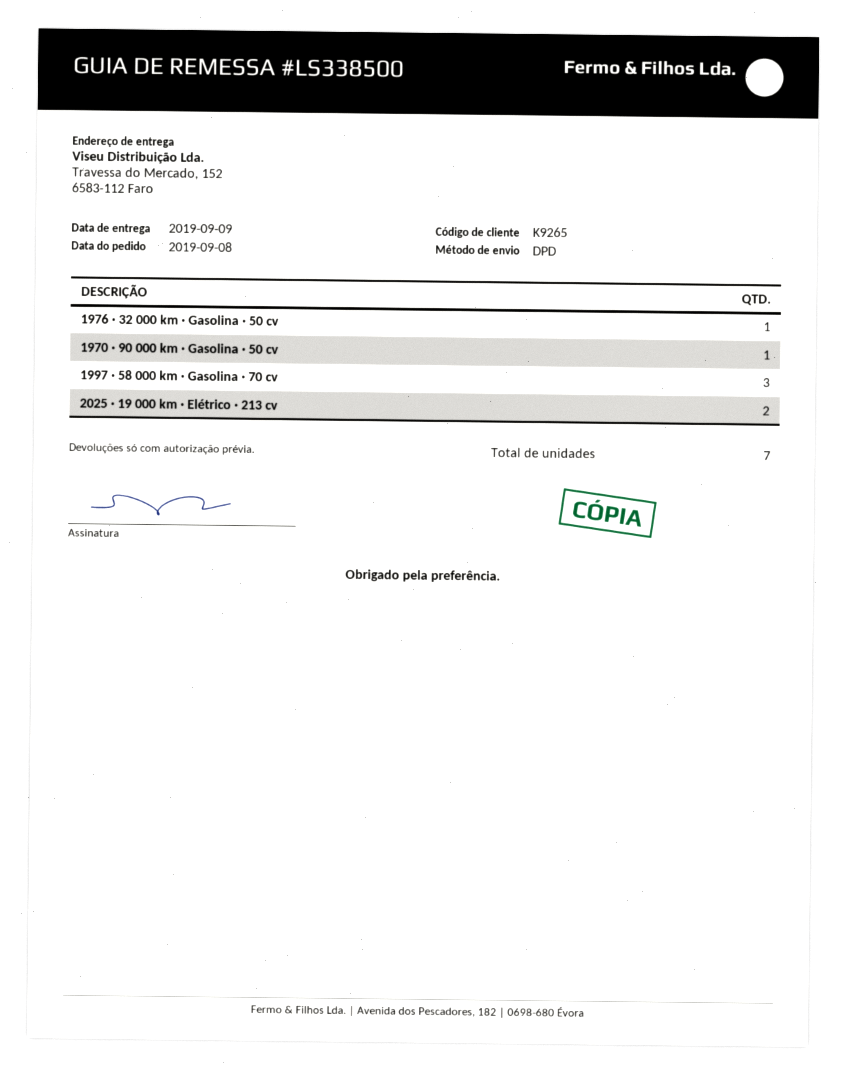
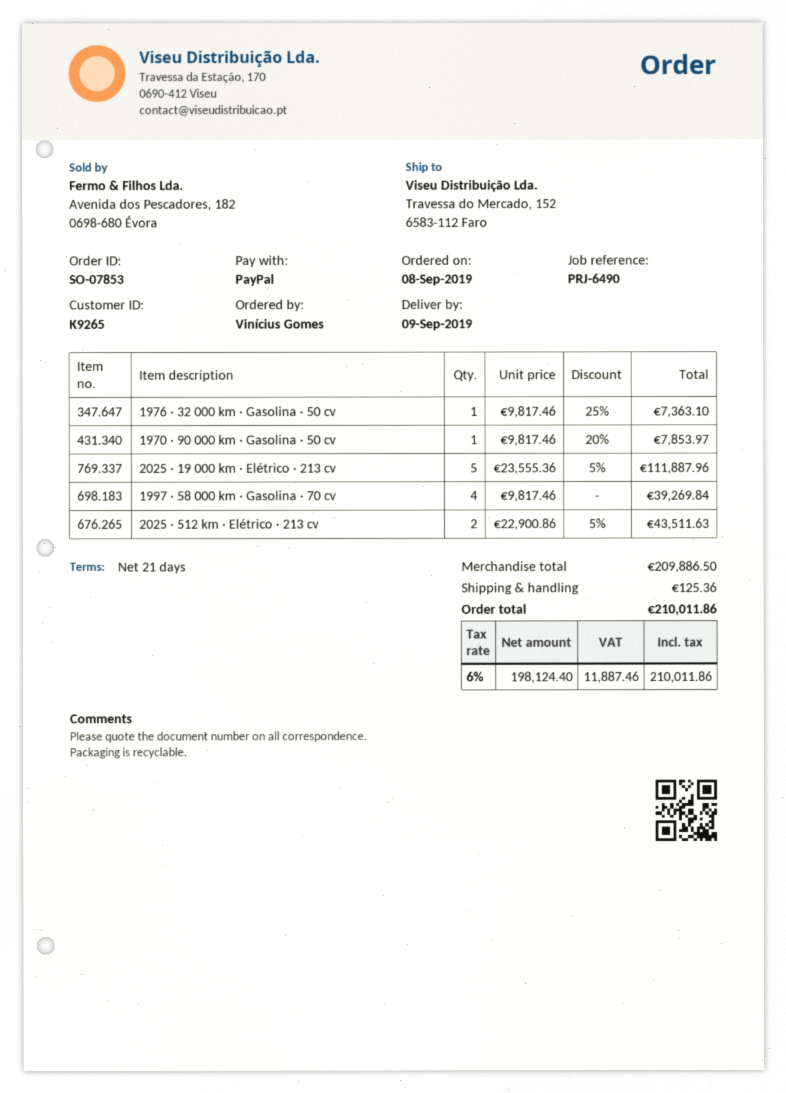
1997 · 58 000 km · Gasolina · 70 cv: 3 -> 4
2025 · 19 000 km · Elétrico · 213 cv: 2 -> 5
2025 · 512 km · Elétrico · 213 cv: none -> 2

